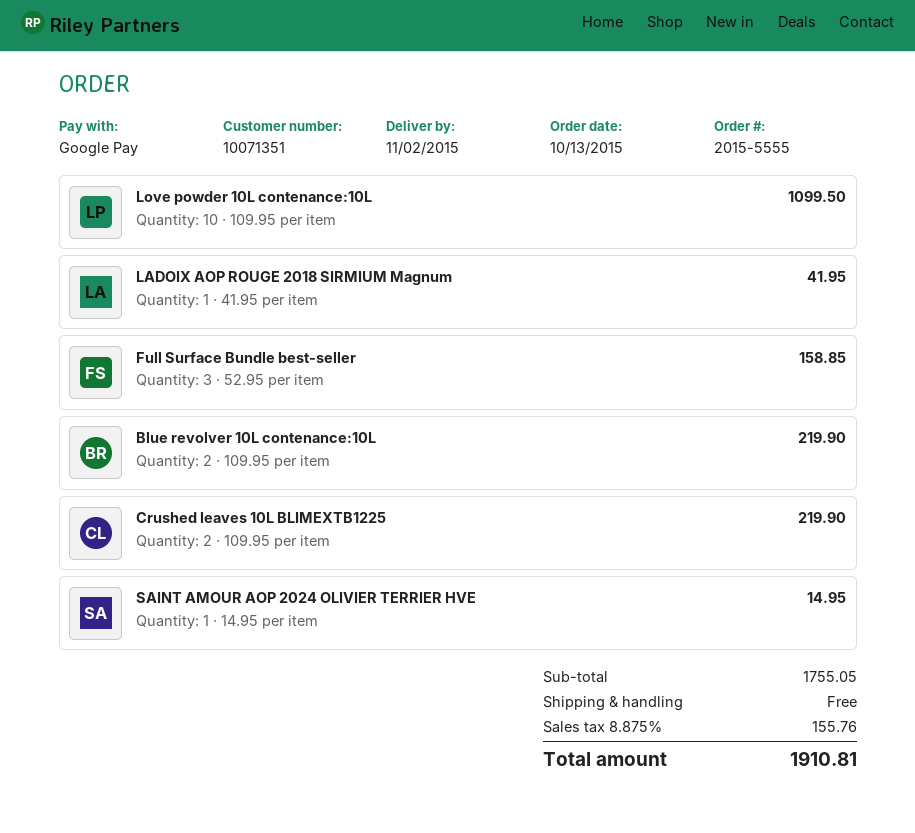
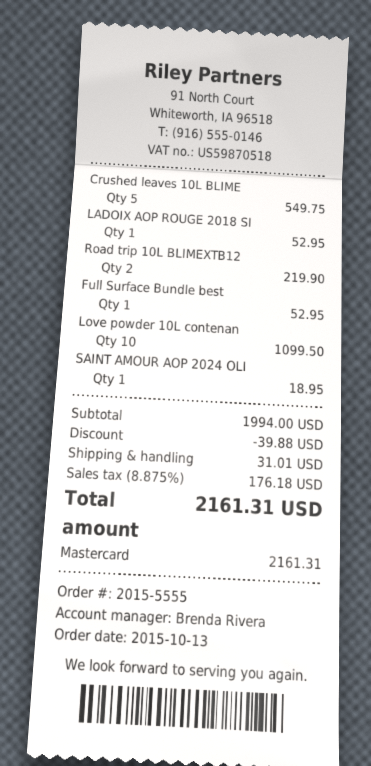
payment method: Google Pay -> Mastercard
LADOIX AOP ROUGE 2018 SIRMIUM Magnum: 1 for 41.95 -> 1 for 52.95
Full Surface Bundle best-seller: 3 for 158.85 -> 1 for 52.95
Blue revolver 10L contenance:10L: 2 for 219.90 -> none
Crushed leaves 10L BLIMEXTB1225: 2 for 219.90 -> 5 for 549.75
SAINT AMOUR AOP 2024 OLIVIER TERRIER HVE: 1 for 14.95 -> 1 for 18.95
Road trip 10L BLIMEXTB12: none -> 2 for 219.90
subtotal: 1755.05 -> 1994.00
discount: none -> 39.88
shipping: 0.00 -> 31.01
tax: 8.875% = 155.76 -> 8.875% = 176.18
total: 1910.81 -> 2161.31

